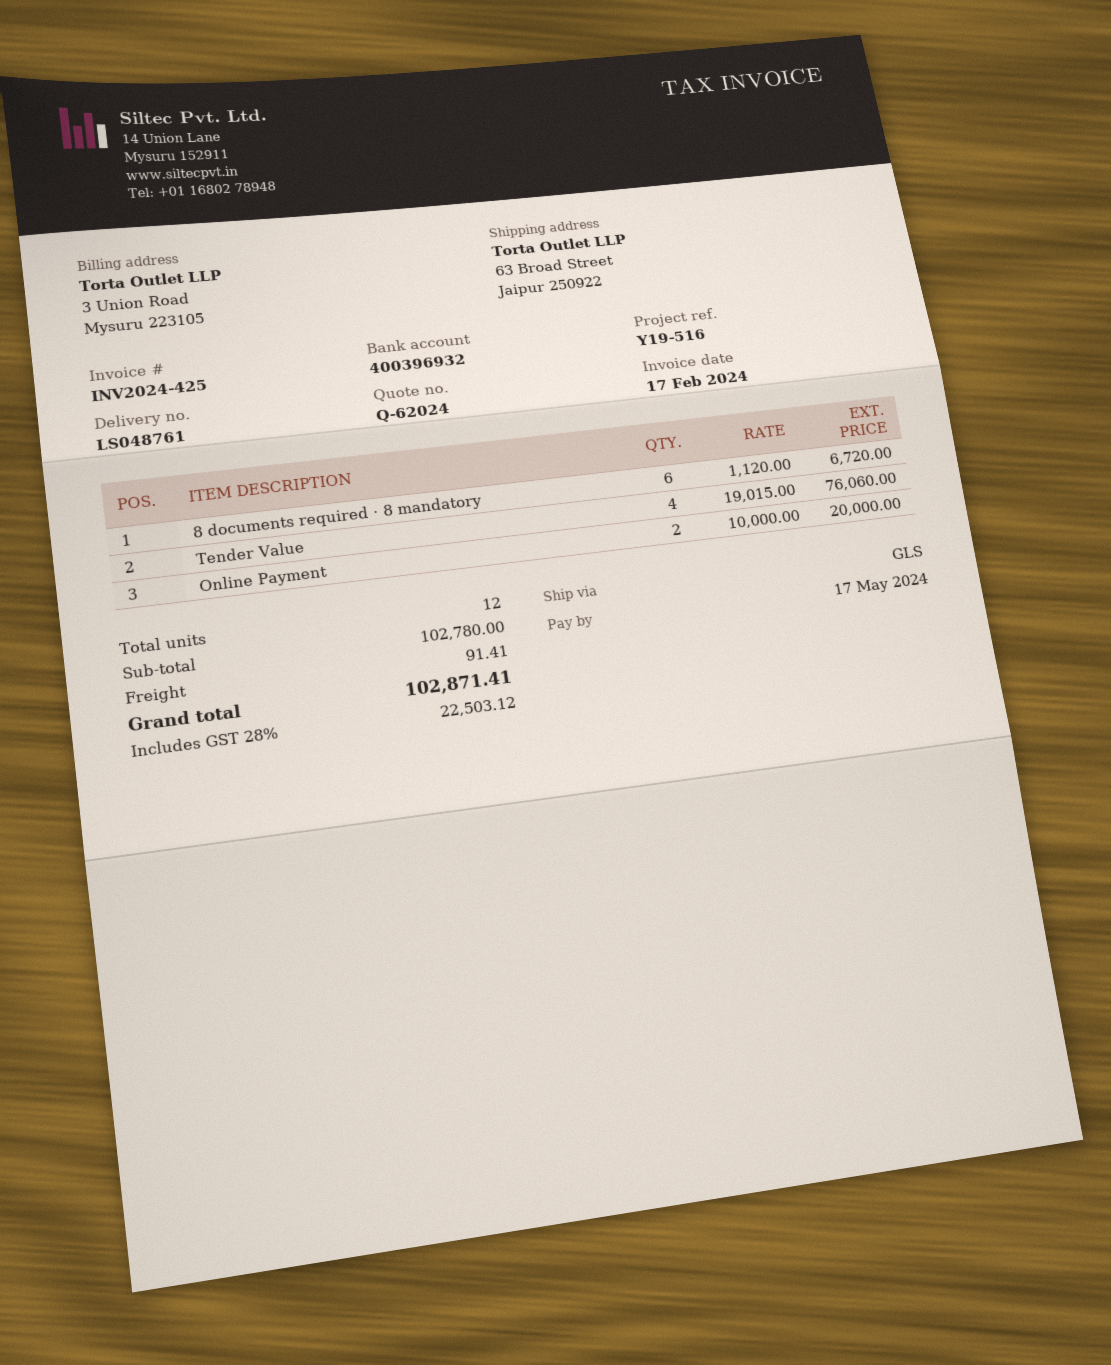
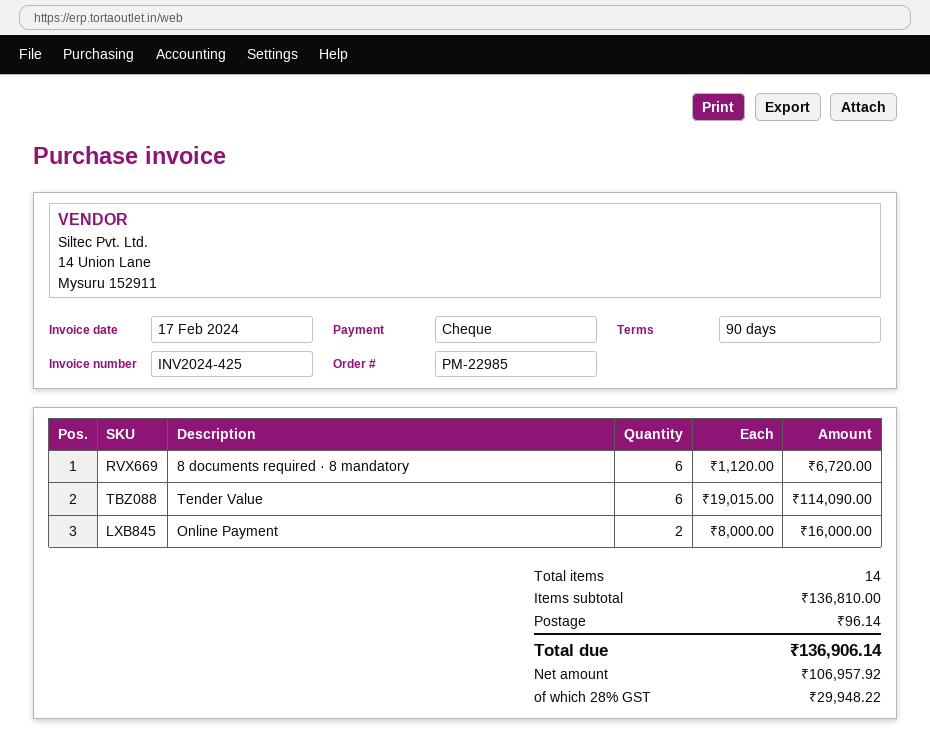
Tender Value: 4 x 19015.00 = 76060.00 -> 6 x 19015.00 = 114090.00
Online Payment: 2 x 10000.00 = 20000.00 -> 2 x 8000.00 = 16000.00
total quantity: 12 -> 14
subtotal: 102780.00 -> 136810.00
shipping: 91.41 -> 96.14
tax: 28% = 22503.12 -> 28% = 29948.22
total: 102871.41 -> 136906.14

